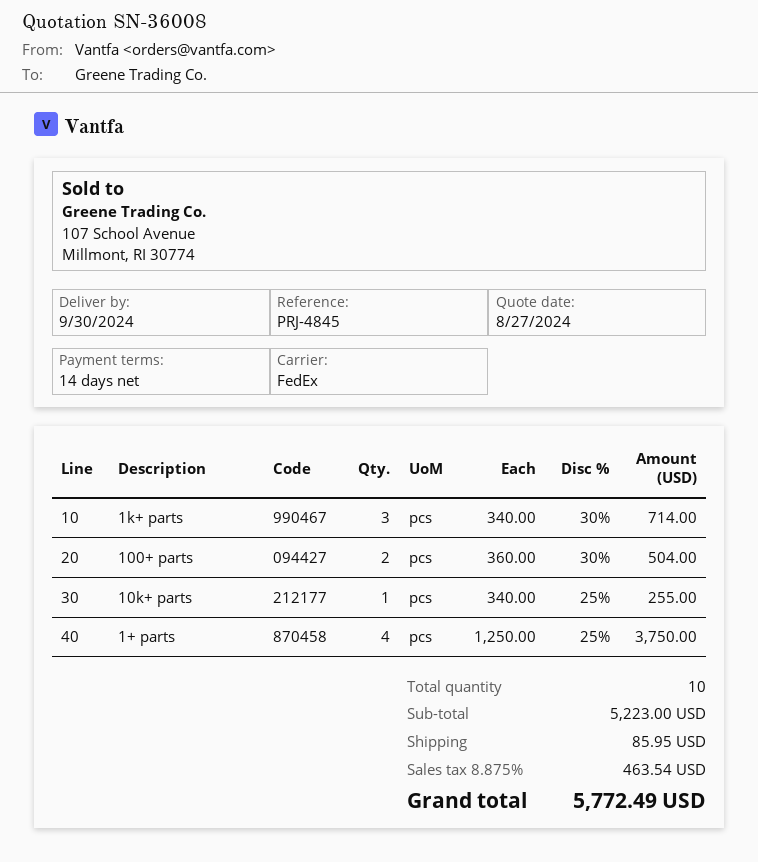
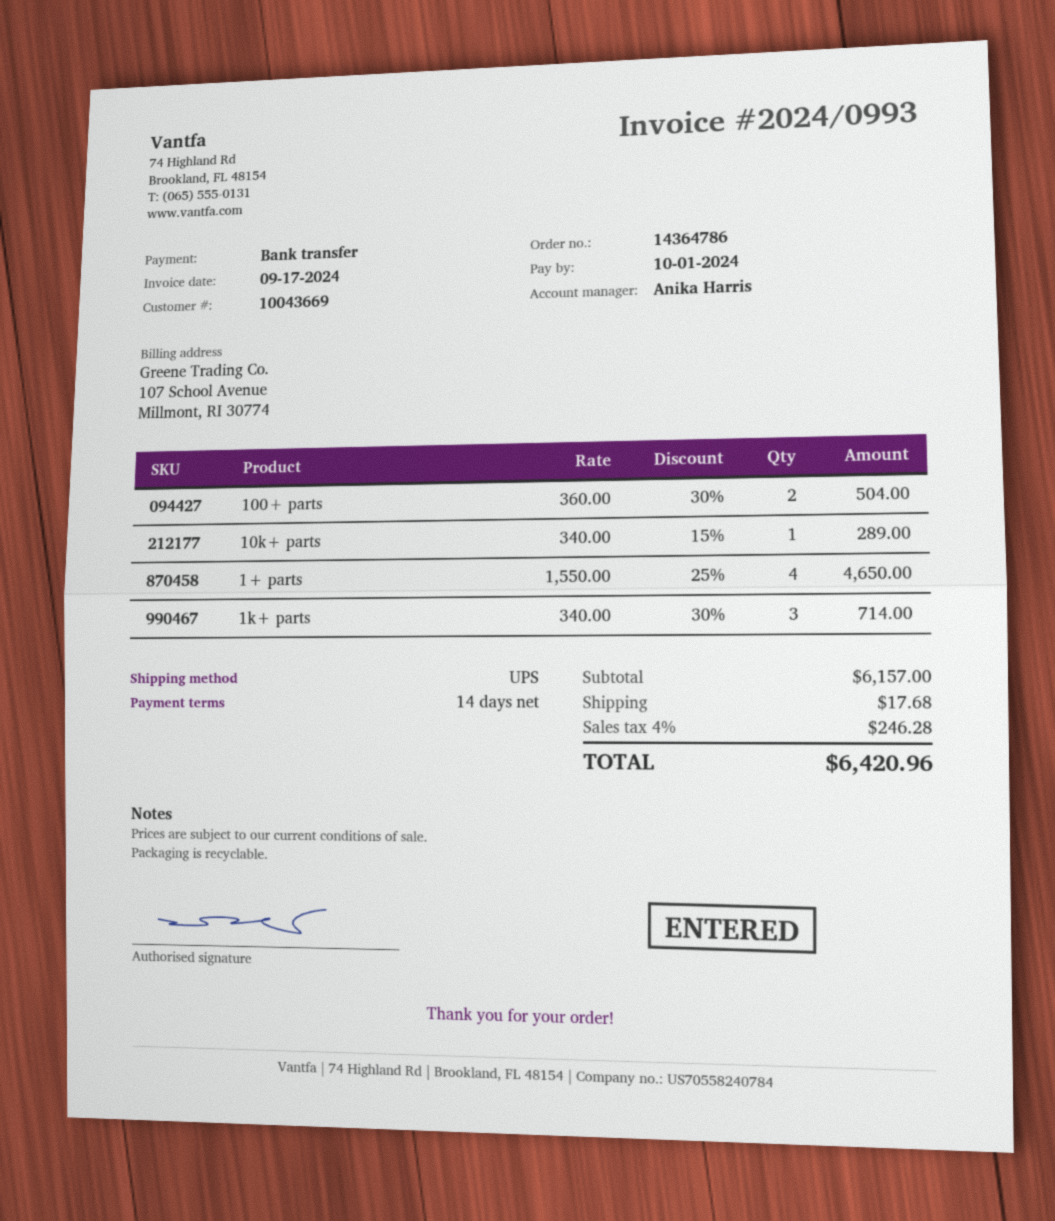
shipping method: FedEx -> UPS
10k+ parts: 1 x 340.00 - 25% = 255.00 -> 1 x 340.00 - 15% = 289.00
1+ parts: 4 x 1250.00 - 25% = 3750.00 -> 4 x 1550.00 - 25% = 4650.00
subtotal: 5223.00 -> 6157.00
shipping: 85.95 -> 17.68
tax: 8.875% = 463.54 -> 4% = 246.28
total: 5772.49 -> 6420.96

